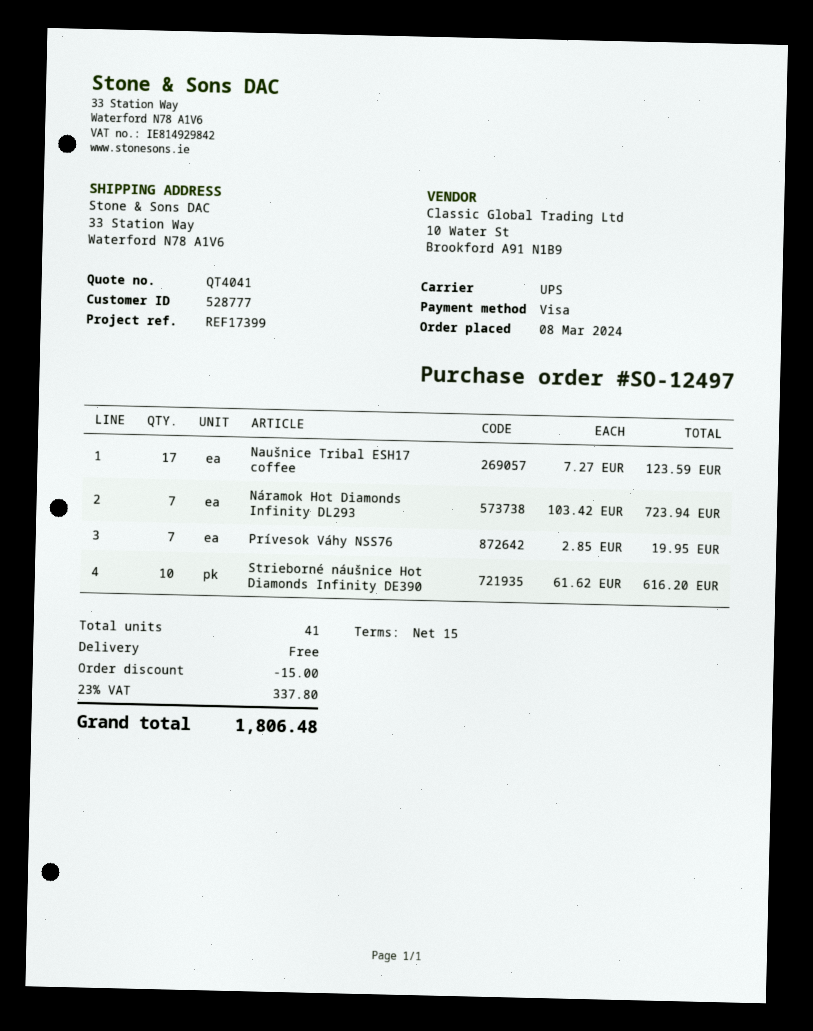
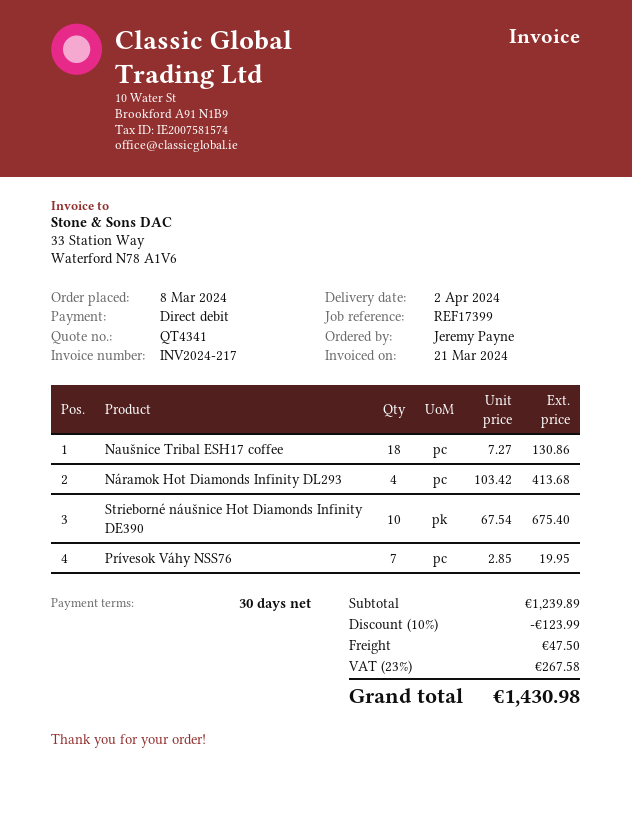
quote number: QT4041 -> QT4341
payment terms: 15 days -> 30 days
payment method: Visa -> direct debit
Naušnice Tribal ESH17 coffee: 17 x 7.27 = 123.59 -> 18 x 7.27 = 130.86
Náramok Hot Diamonds Infinity DL293: 7 x 103.42 = 723.94 -> 4 x 103.42 = 413.68
Strieborné náušnice Hot Diamonds Infinity DE390: 10 x 61.62 = 616.20 -> 10 x 67.54 = 675.40
discount: 15.00 -> 123.99
shipping: 0.00 -> 47.50
tax: 23% = 337.80 -> 23% = 267.58
total: 1806.48 -> 1430.98

